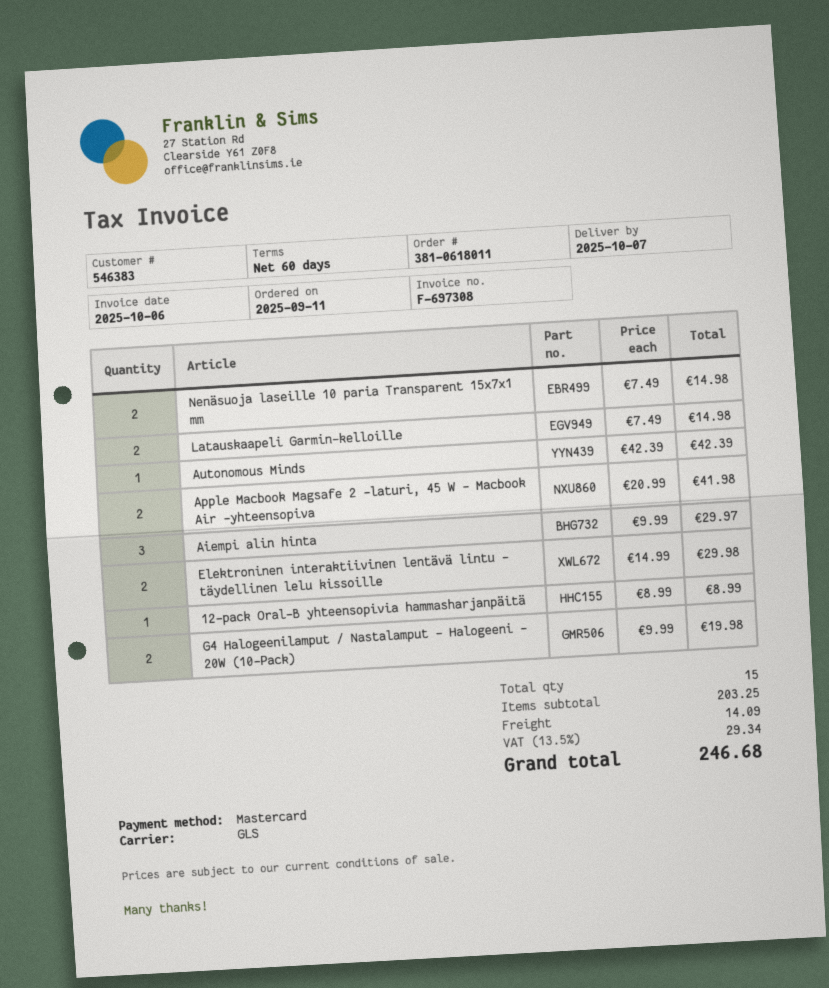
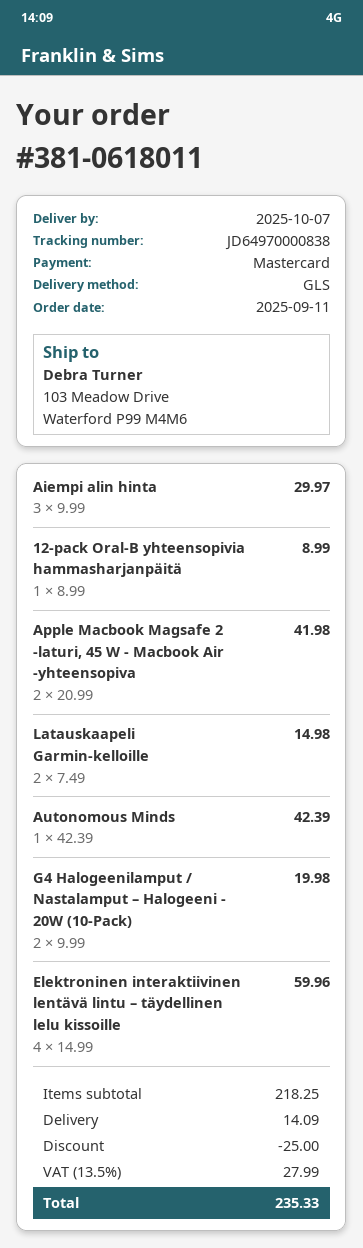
Nenäsuoja laseille 10 paria Transparent 15x7x1 mm: 2 x 7.49 = 14.98 -> none
Elektroninen interaktiivinen lentävä lintu – täydellinen lelu kissoille: 2 x 14.99 = 29.98 -> 4 x 14.99 = 59.96
subtotal: 203.25 -> 218.25
discount: none -> 25.00
tax: 13.5% = 29.34 -> 13.5% = 27.99
total: 246.68 -> 235.33

